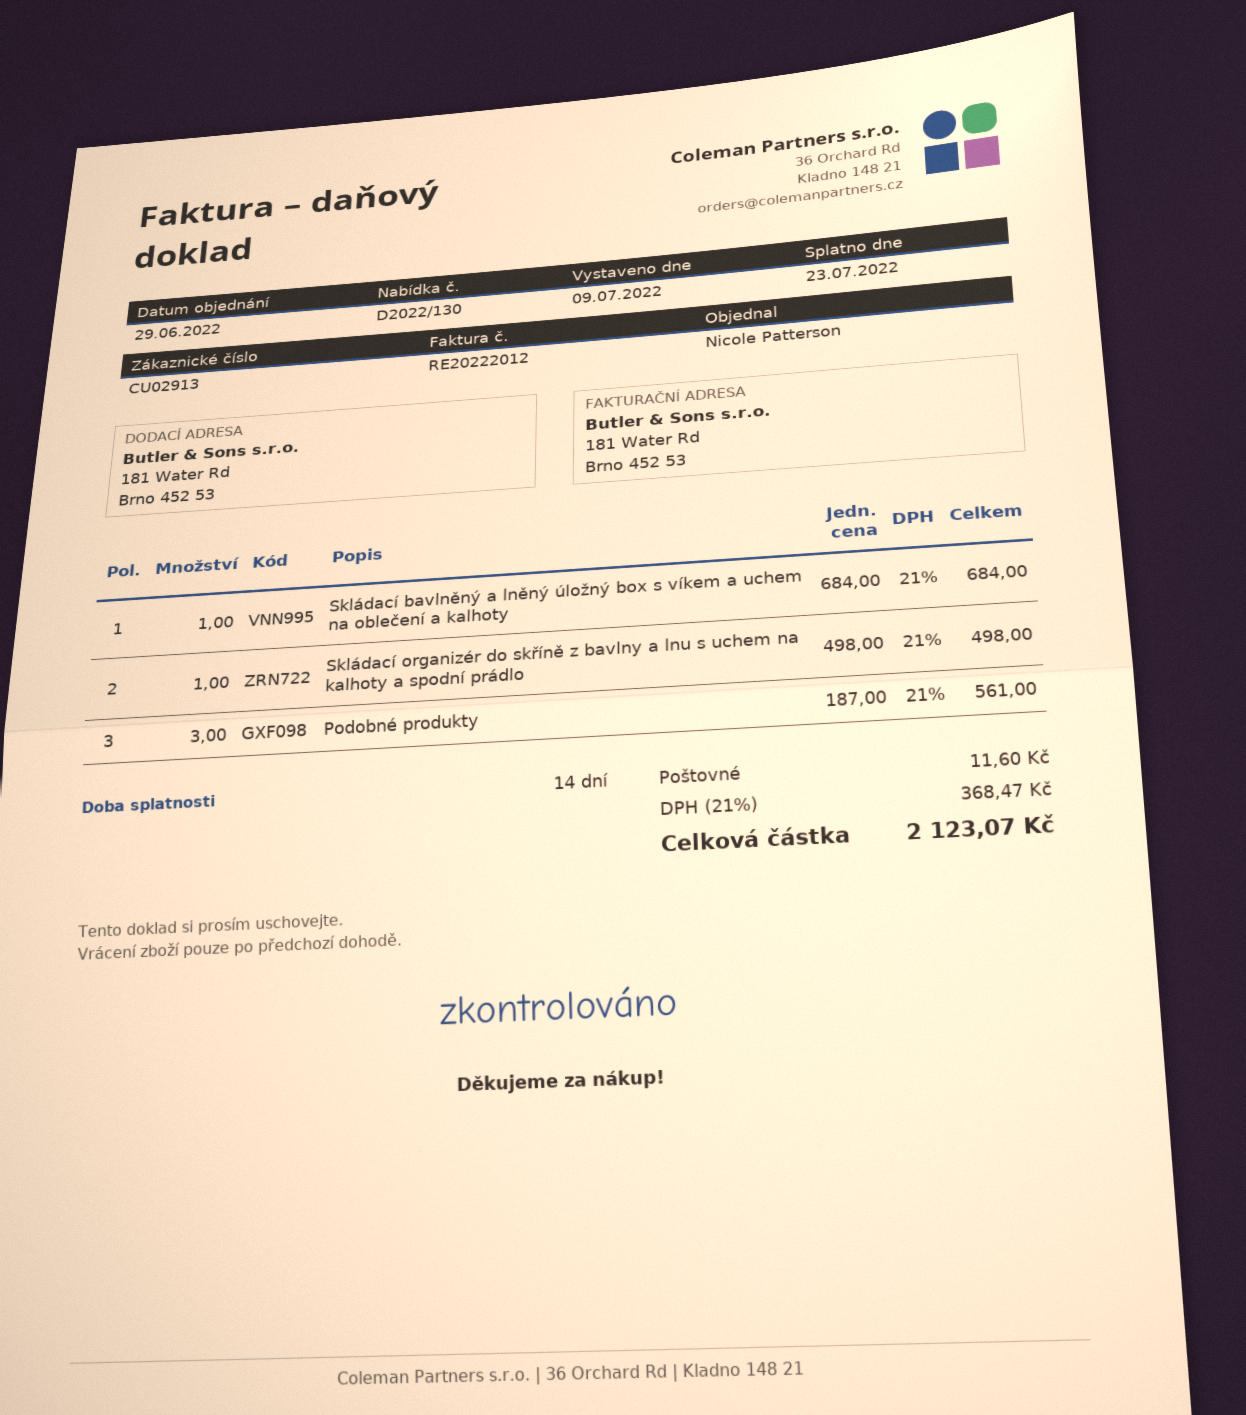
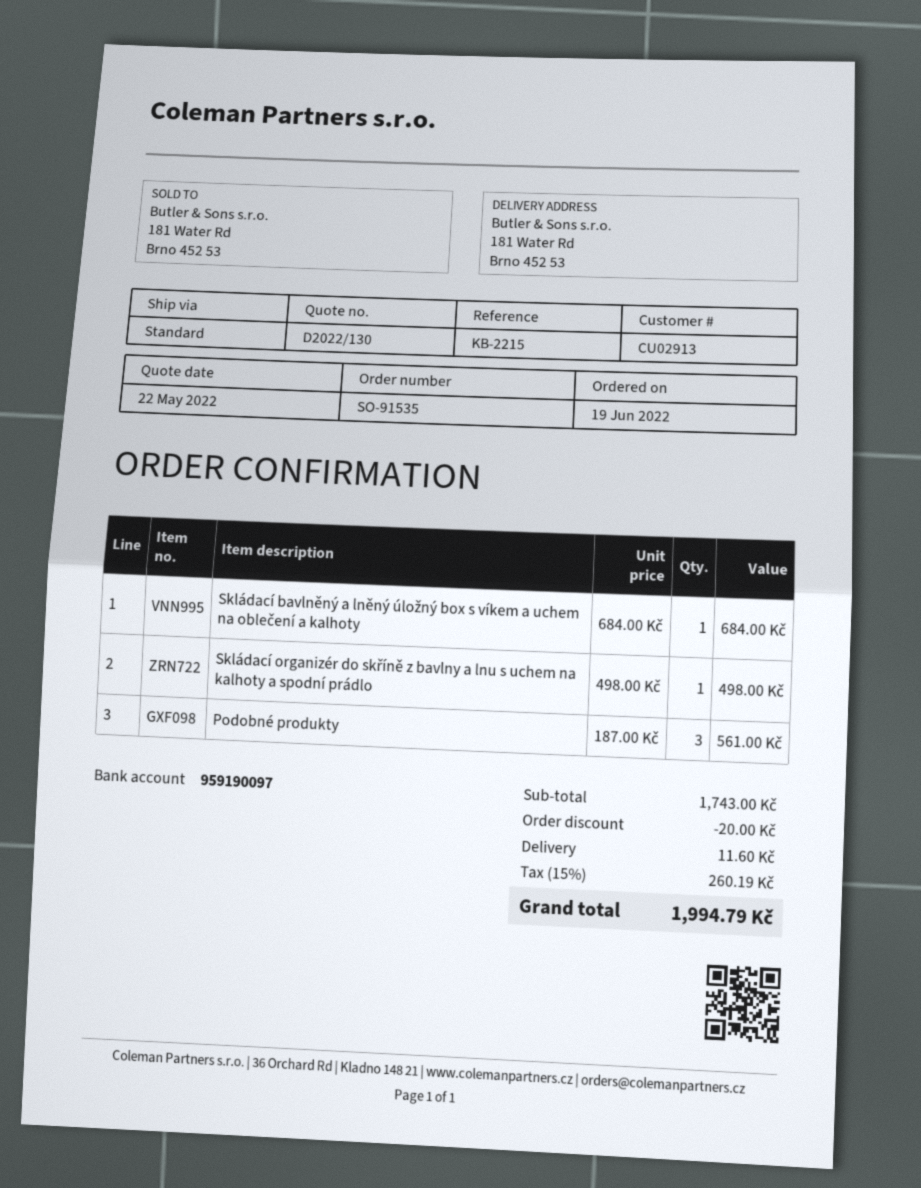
order date: 2022-06-29 -> 2022-06-19
discount: none -> 20.00
tax: 21% = 368.47 -> 15% = 260.19
total: 2123.07 -> 1994.79

